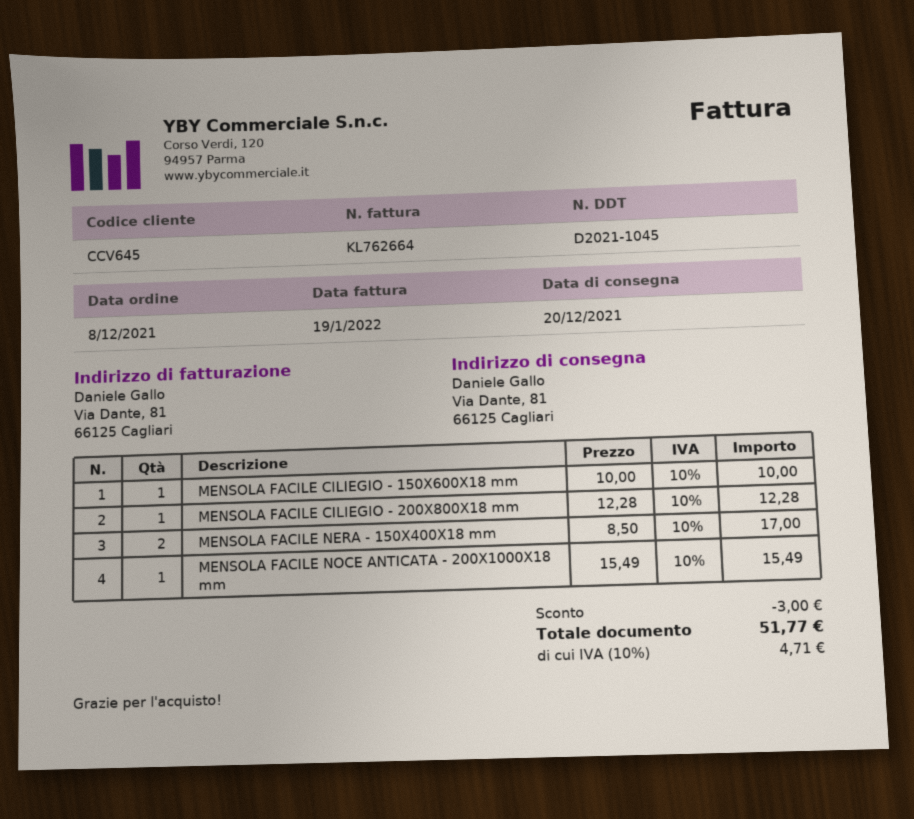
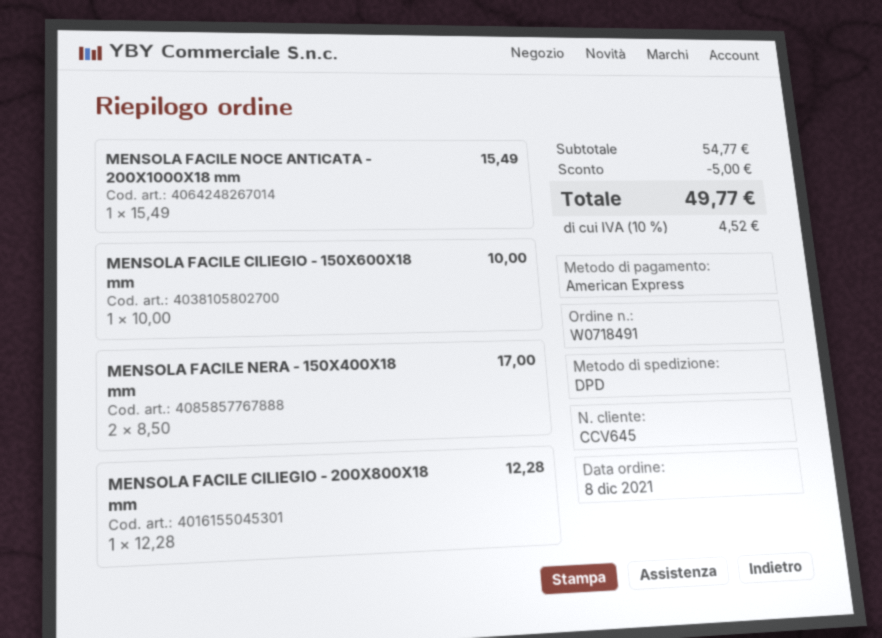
discount: 3.00 -> 5.00
tax: 10% = 4.71 -> 10% = 4.52
total: 51.77 -> 49.77

